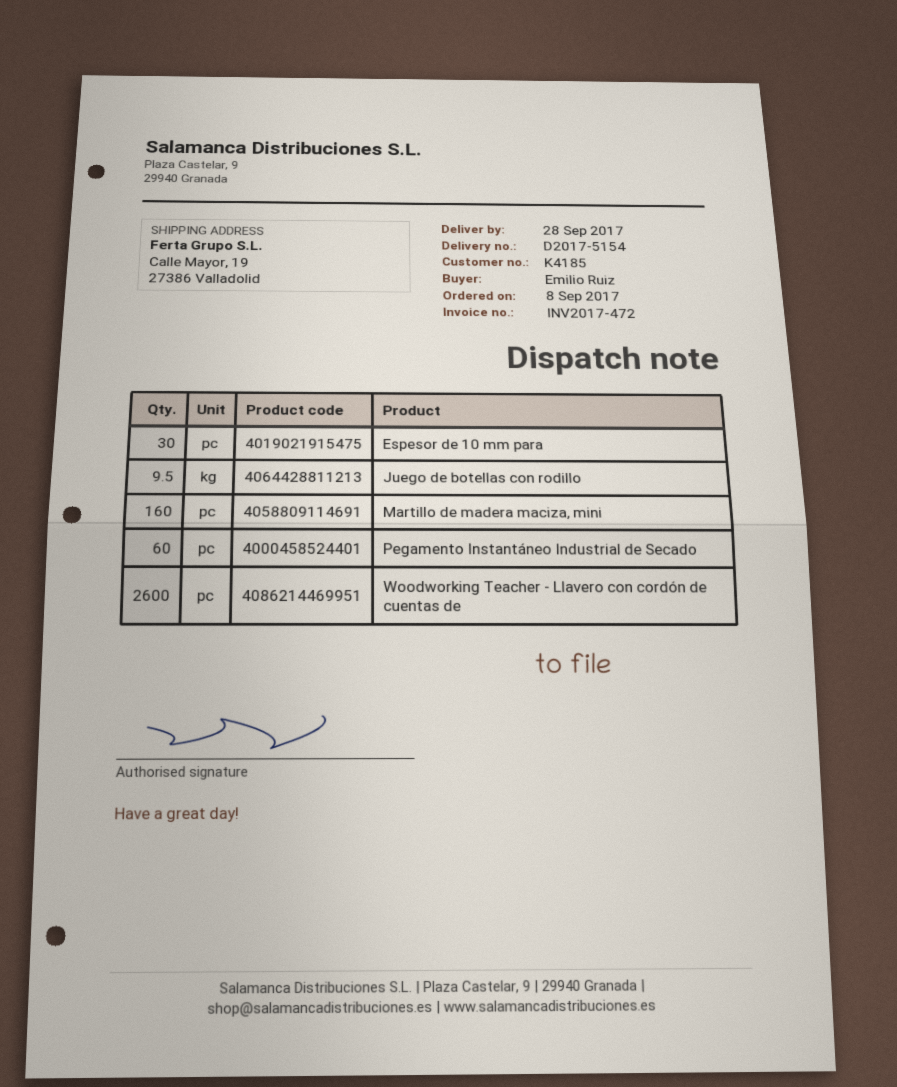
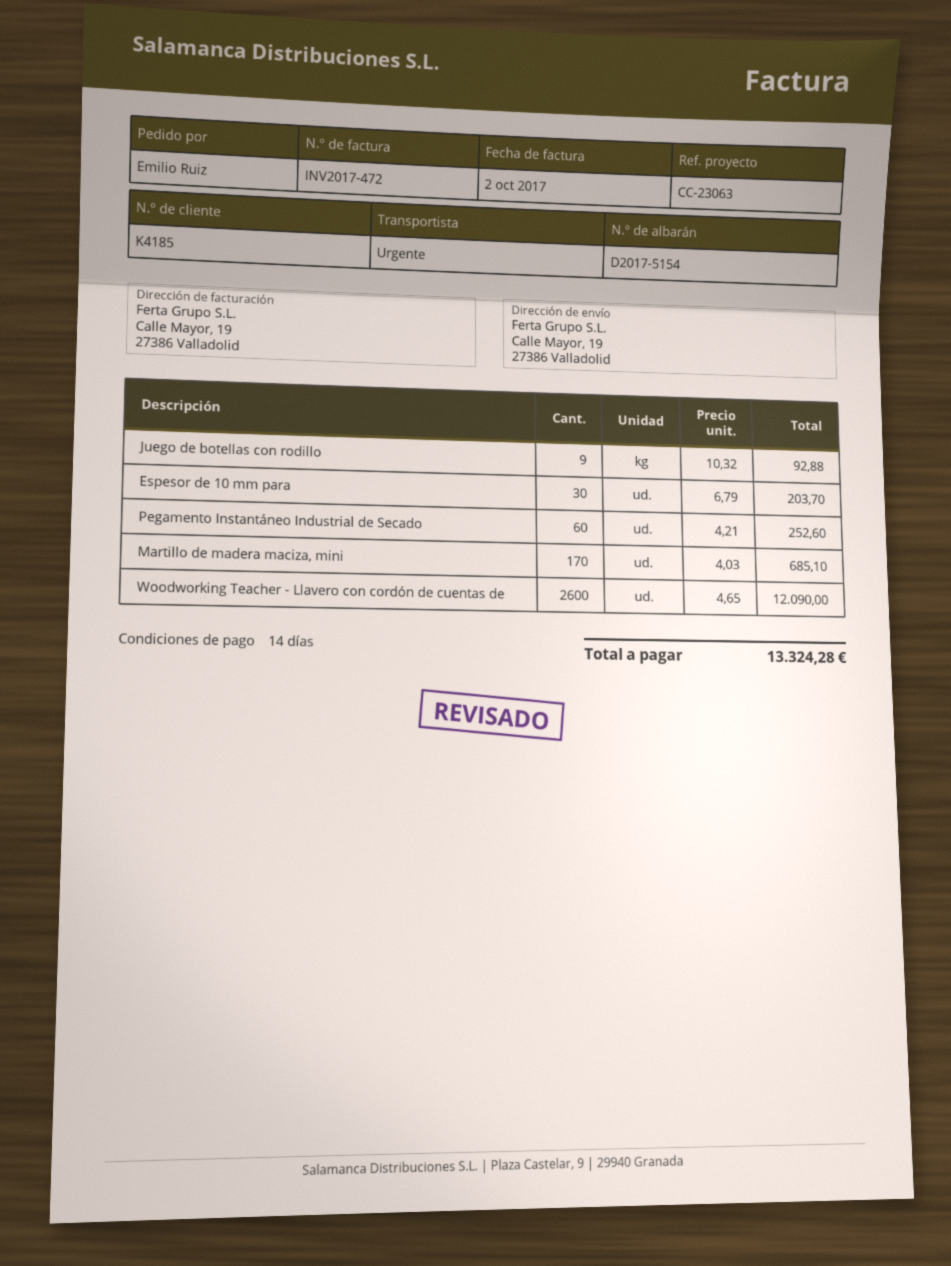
Juego de botellas con rodillo: 9.5 -> 9
Martillo de madera maciza, mini: 160 -> 170

